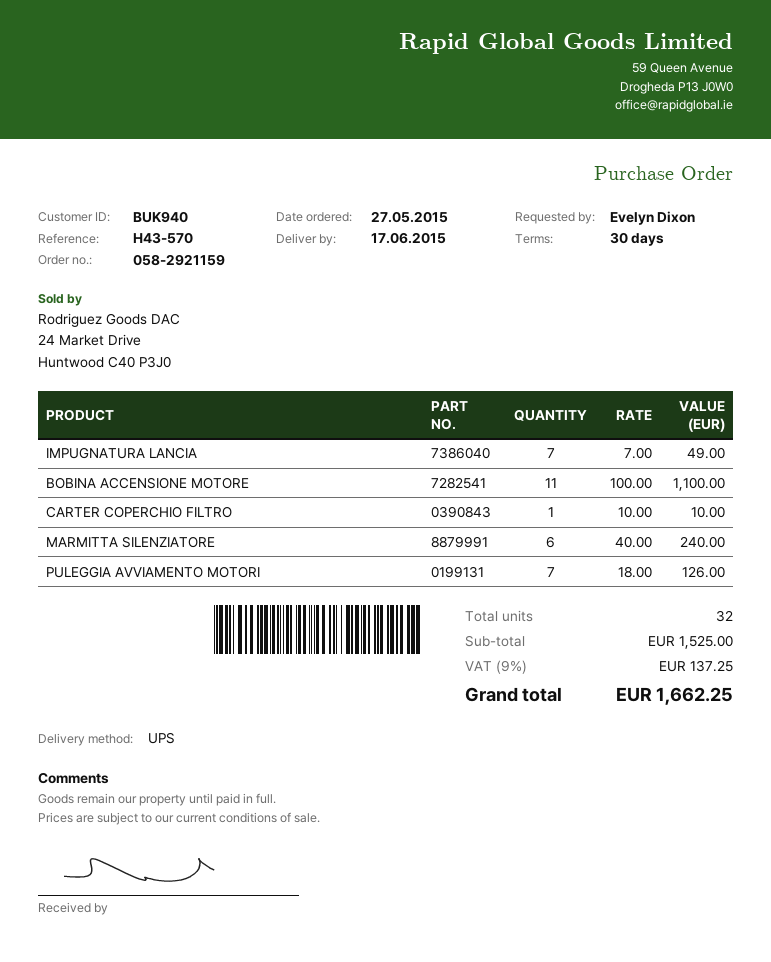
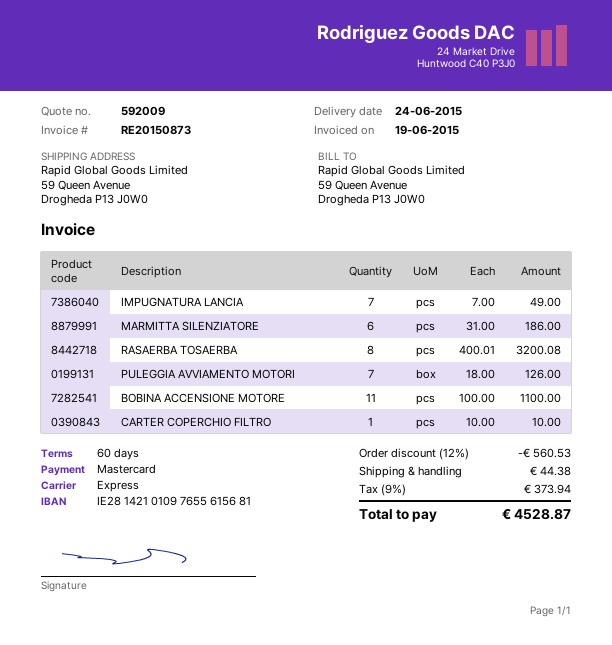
delivery date: 2015-06-17 -> 2015-06-24
payment terms: 30 days -> 60 days
shipping method: UPS -> express
MARMITTA SILENZIATORE: 6 x 40.00 = 240.00 -> 6 x 31.00 = 186.00
RASAERBA TOSAERBA: none -> 8 x 400.01 = 3200.08
discount: none -> 12% = 560.53
shipping: none -> 44.38
tax: 9% = 137.25 -> 9% = 373.94
total: 1662.25 -> 4528.87

